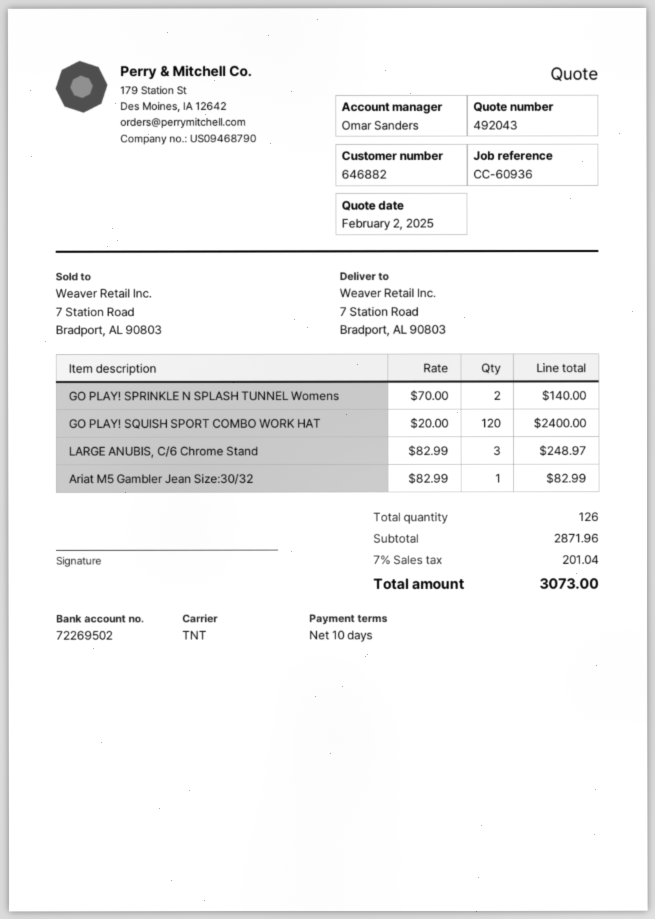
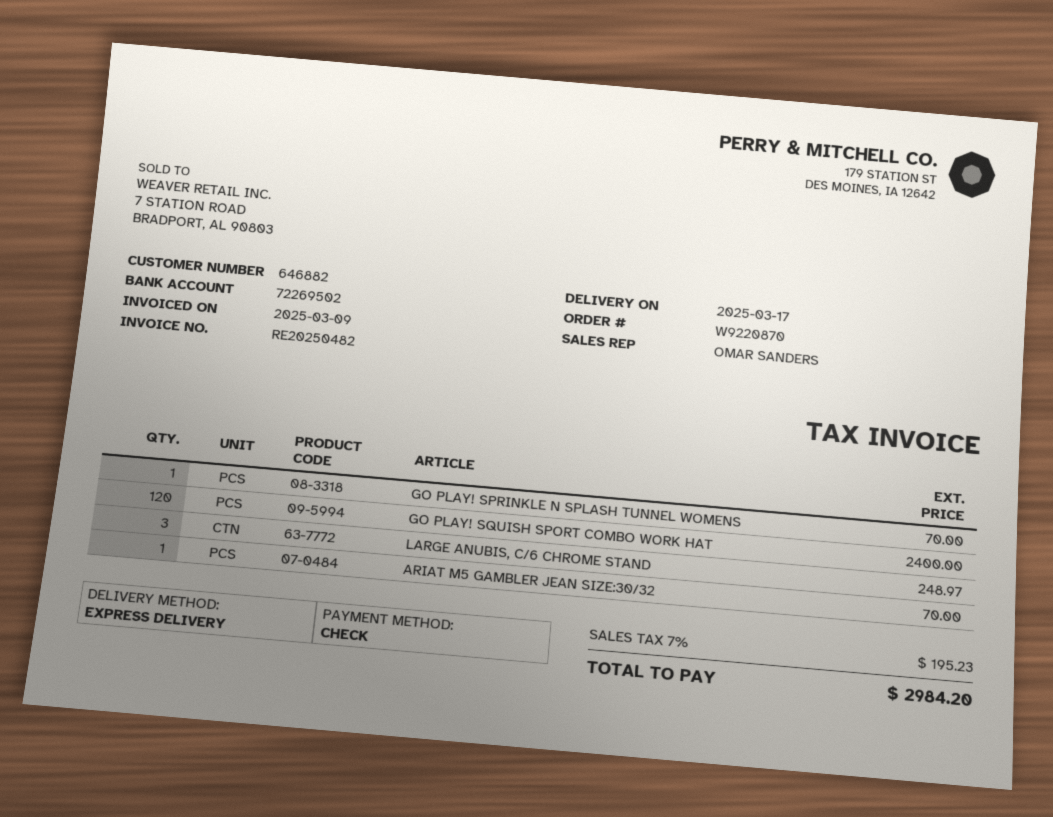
shipping method: TNT -> express
GO PLAY! SPRINKLE N SPLASH TUNNEL Womens: 2 for 140.00 -> 1 for 70.00
Ariat M5 Gambler Jean Size:30/32: 1 for 82.99 -> 1 for 70.00
tax: 7% = 201.04 -> 7% = 195.23
total: 3073.00 -> 2984.20

